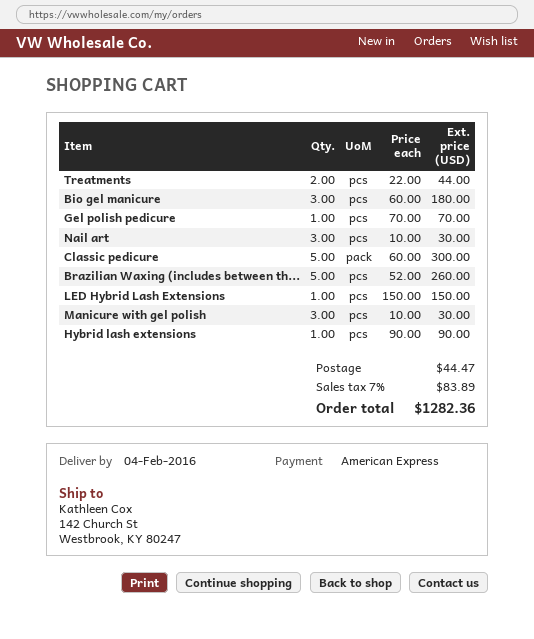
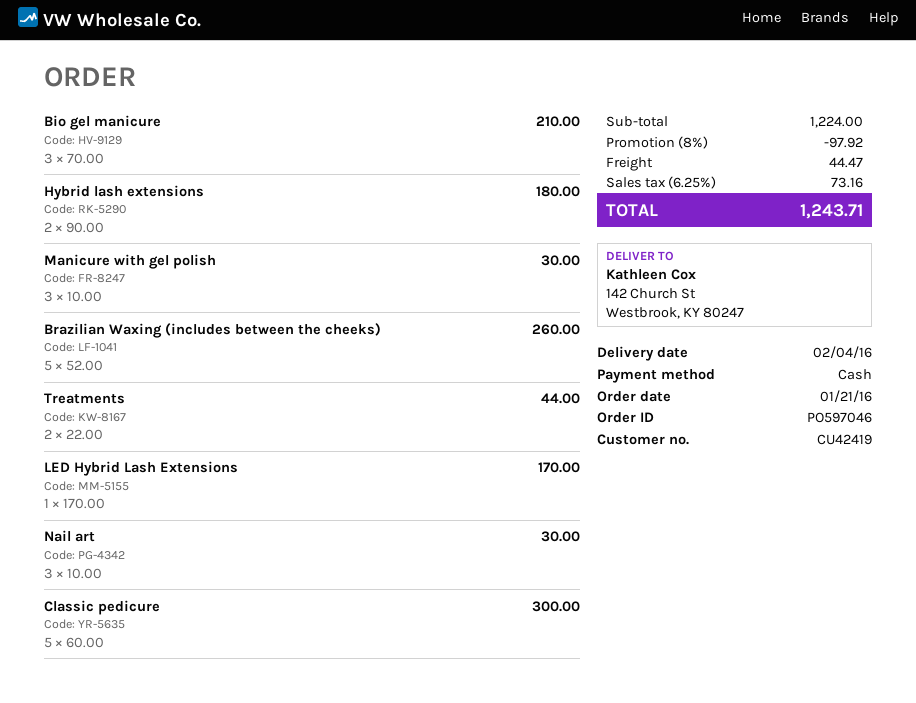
payment method: American Express -> cash
Bio gel manicure: 3 x 60.00 = 180.00 -> 3 x 70.00 = 210.00
Gel polish pedicure: 1 x 70.00 = 70.00 -> none
LED Hybrid Lash Extensions: 1 x 150.00 = 150.00 -> 1 x 170.00 = 170.00
Hybrid lash extensions: 1 x 90.00 = 90.00 -> 2 x 90.00 = 180.00
discount: none -> 8% = 97.92
tax: 7% = 83.89 -> 6.25% = 73.16
total: 1282.36 -> 1243.71

